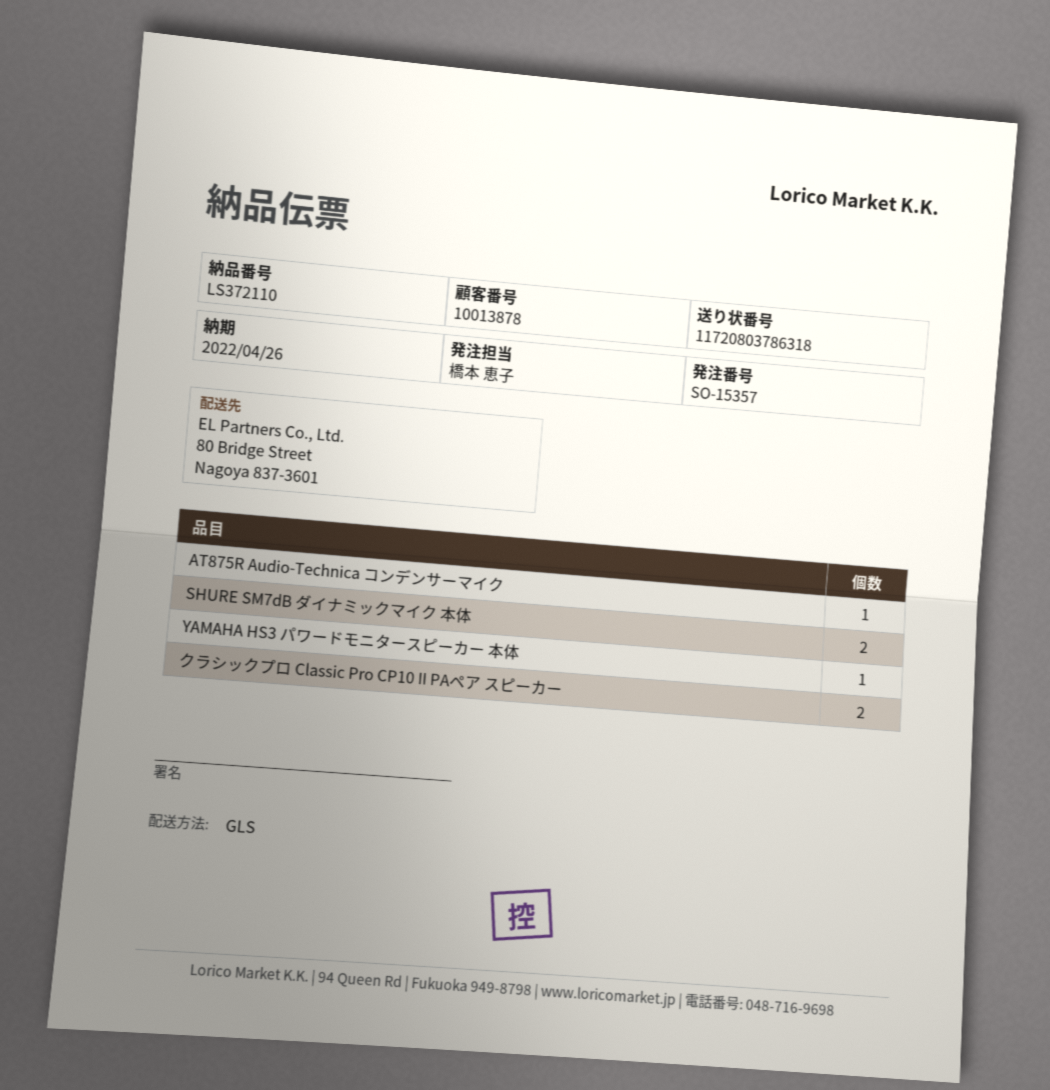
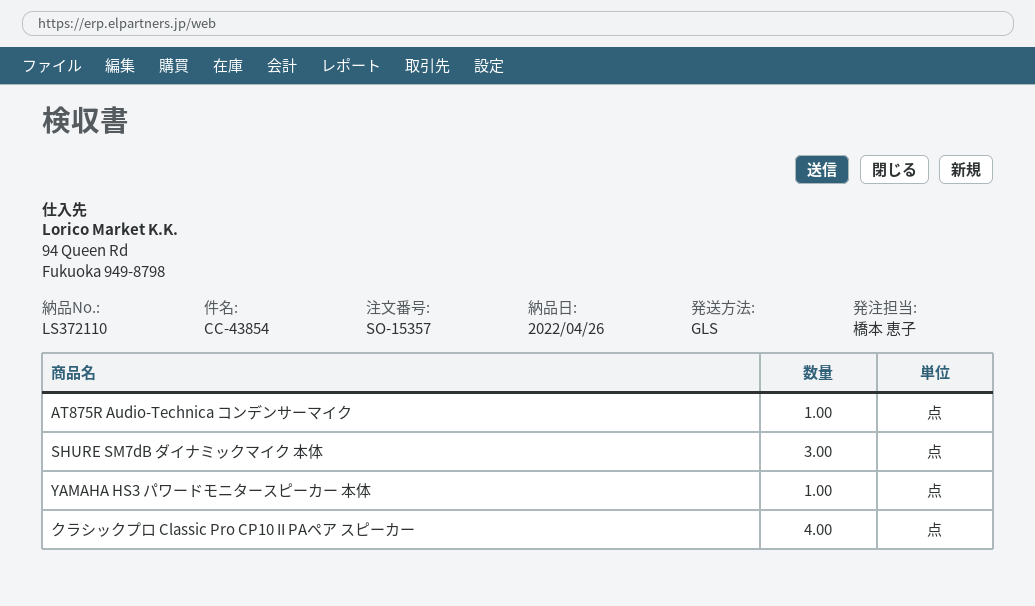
SHURE SM7dB ダイナミックマイク 本体: 2 -> 3
クラシックプロ Classic Pro CP10 II PAペア スピーカー: 2 -> 4

